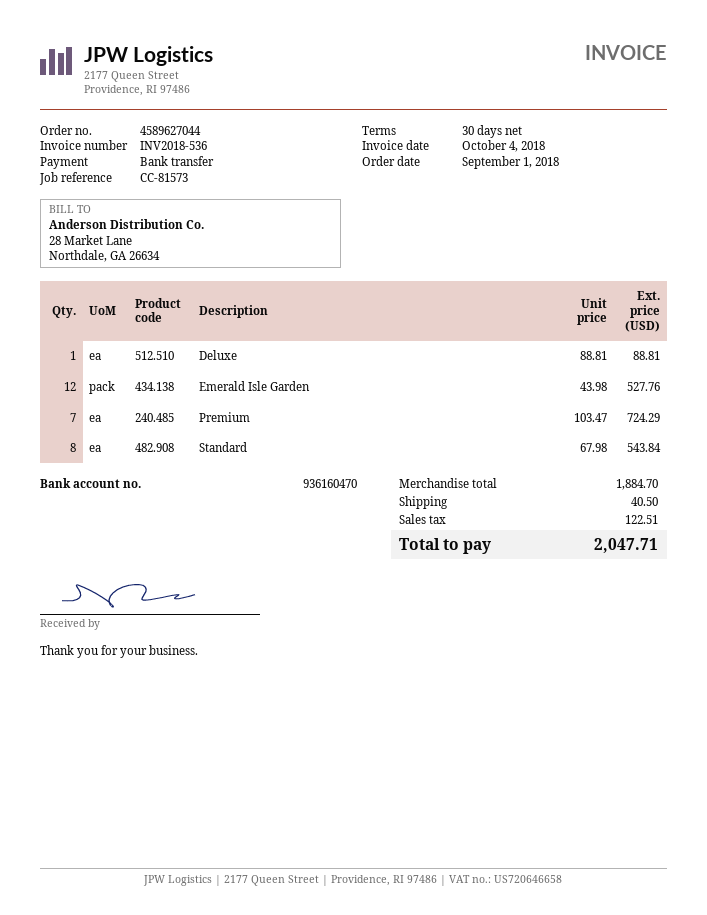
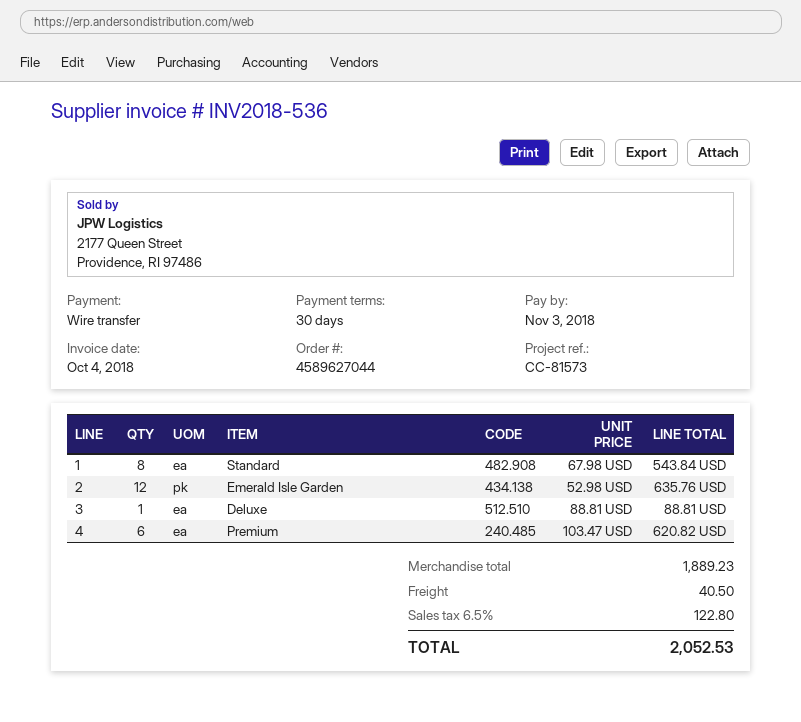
Emerald Isle Garden: 12 x 43.98 = 527.76 -> 12 x 52.98 = 635.76
Premium: 7 x 103.47 = 724.29 -> 6 x 103.47 = 620.82
subtotal: 1884.70 -> 1889.23
tax: 122.51 -> 122.80
total: 2047.71 -> 2052.53

